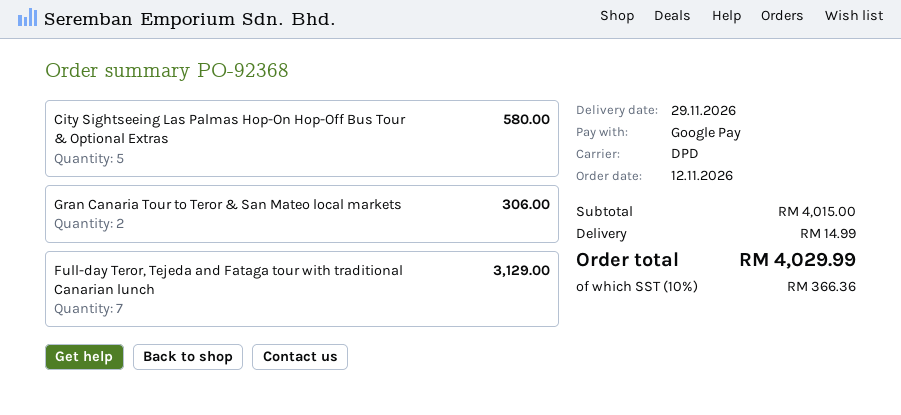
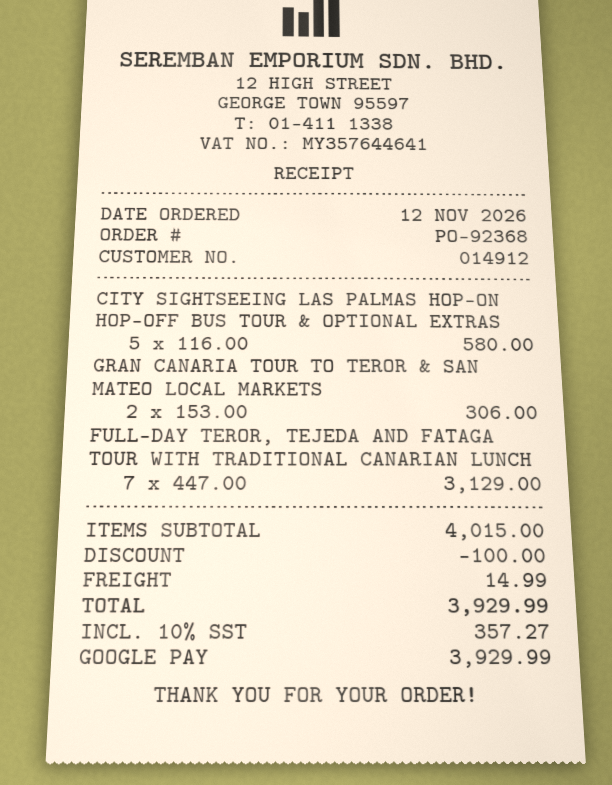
discount: none -> 100.00
tax: 10% = 366.36 -> 10% = 357.27
total: 4029.99 -> 3929.99

